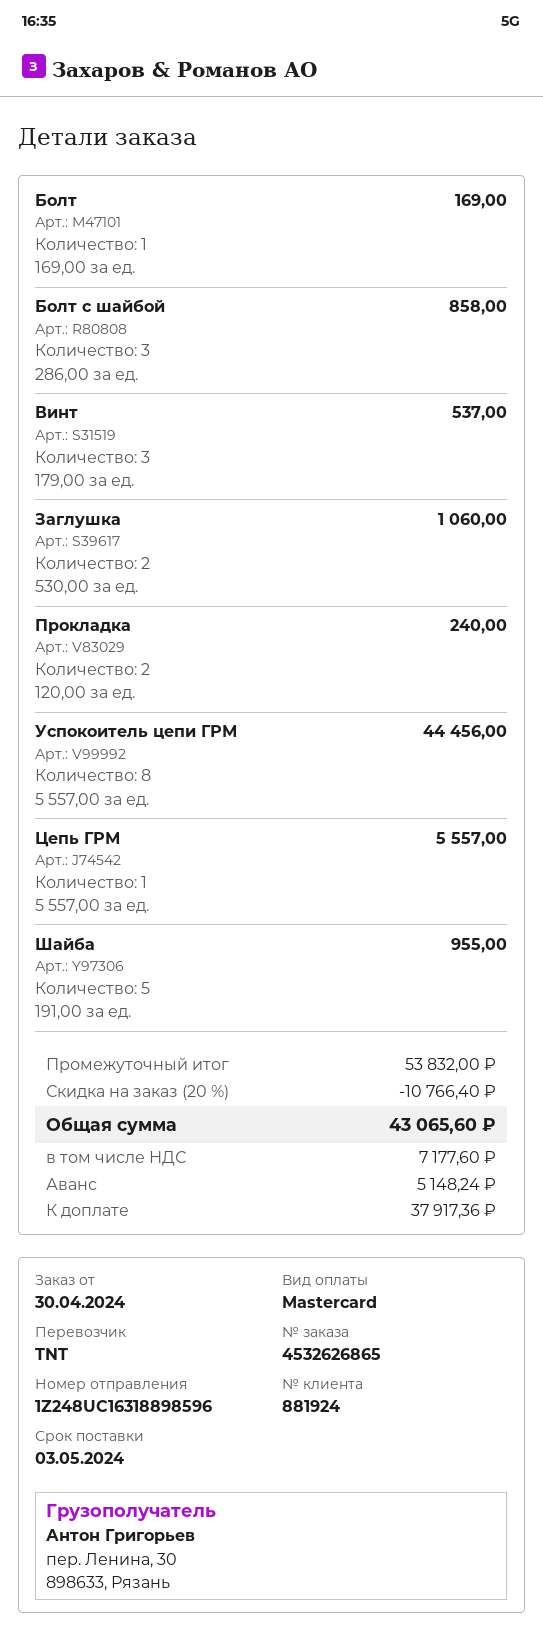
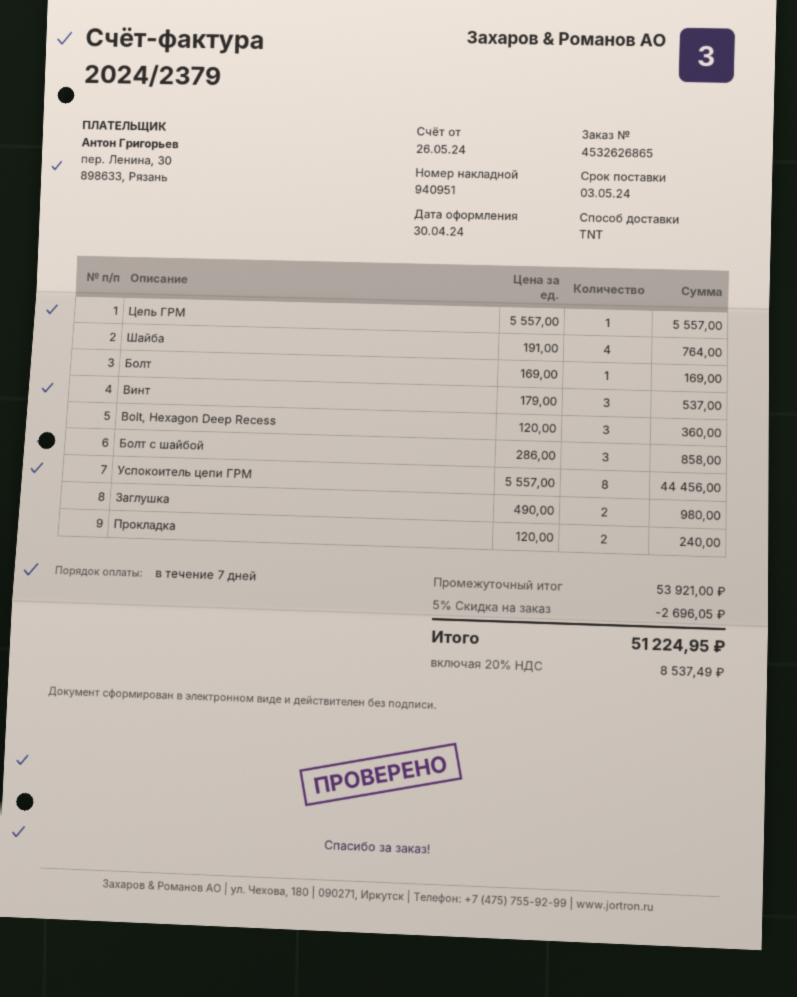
Заглушка: 2 x 530.00 = 1060.00 -> 2 x 490.00 = 980.00
Шайба: 5 x 191.00 = 955.00 -> 4 x 191.00 = 764.00
Bolt, Hexagon Deep Recess: none -> 3 x 120.00 = 360.00
subtotal: 53832.00 -> 53921.00
discount: 20% = 10766.40 -> 5% = 2696.05
tax: 7177.60 -> 8537.49
total: 43065.60 -> 51224.95

